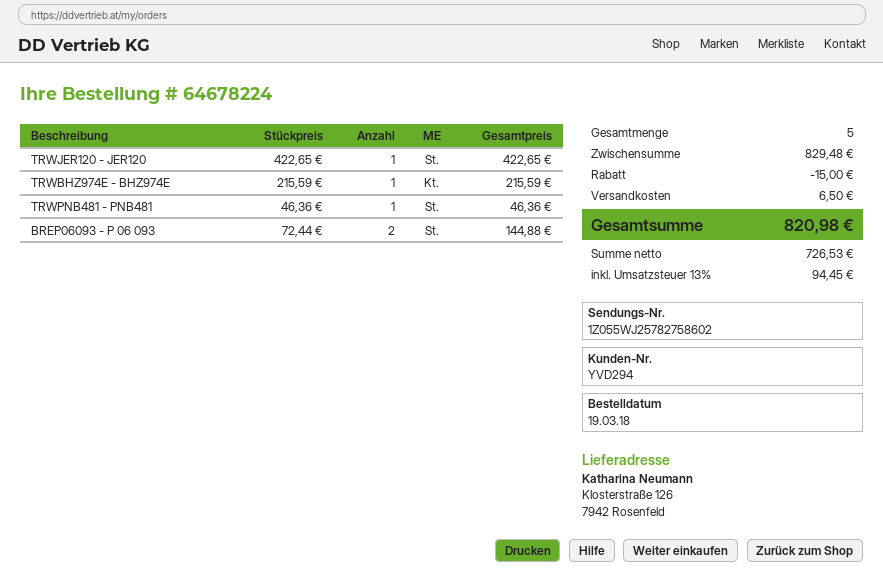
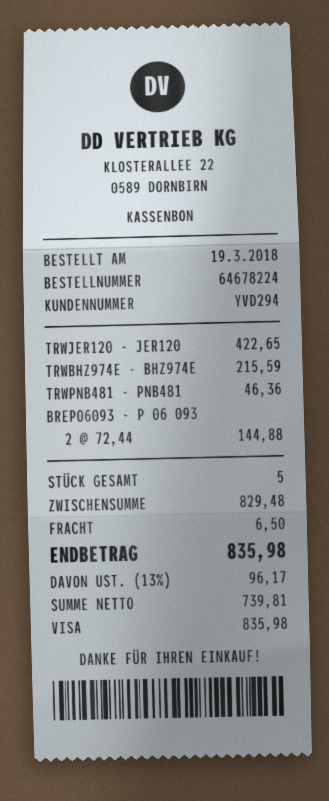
discount: 15.00 -> none
net: 726.53 -> 739.81
tax: 13% = 94.45 -> 13% = 96.17
total: 820.98 -> 835.98

